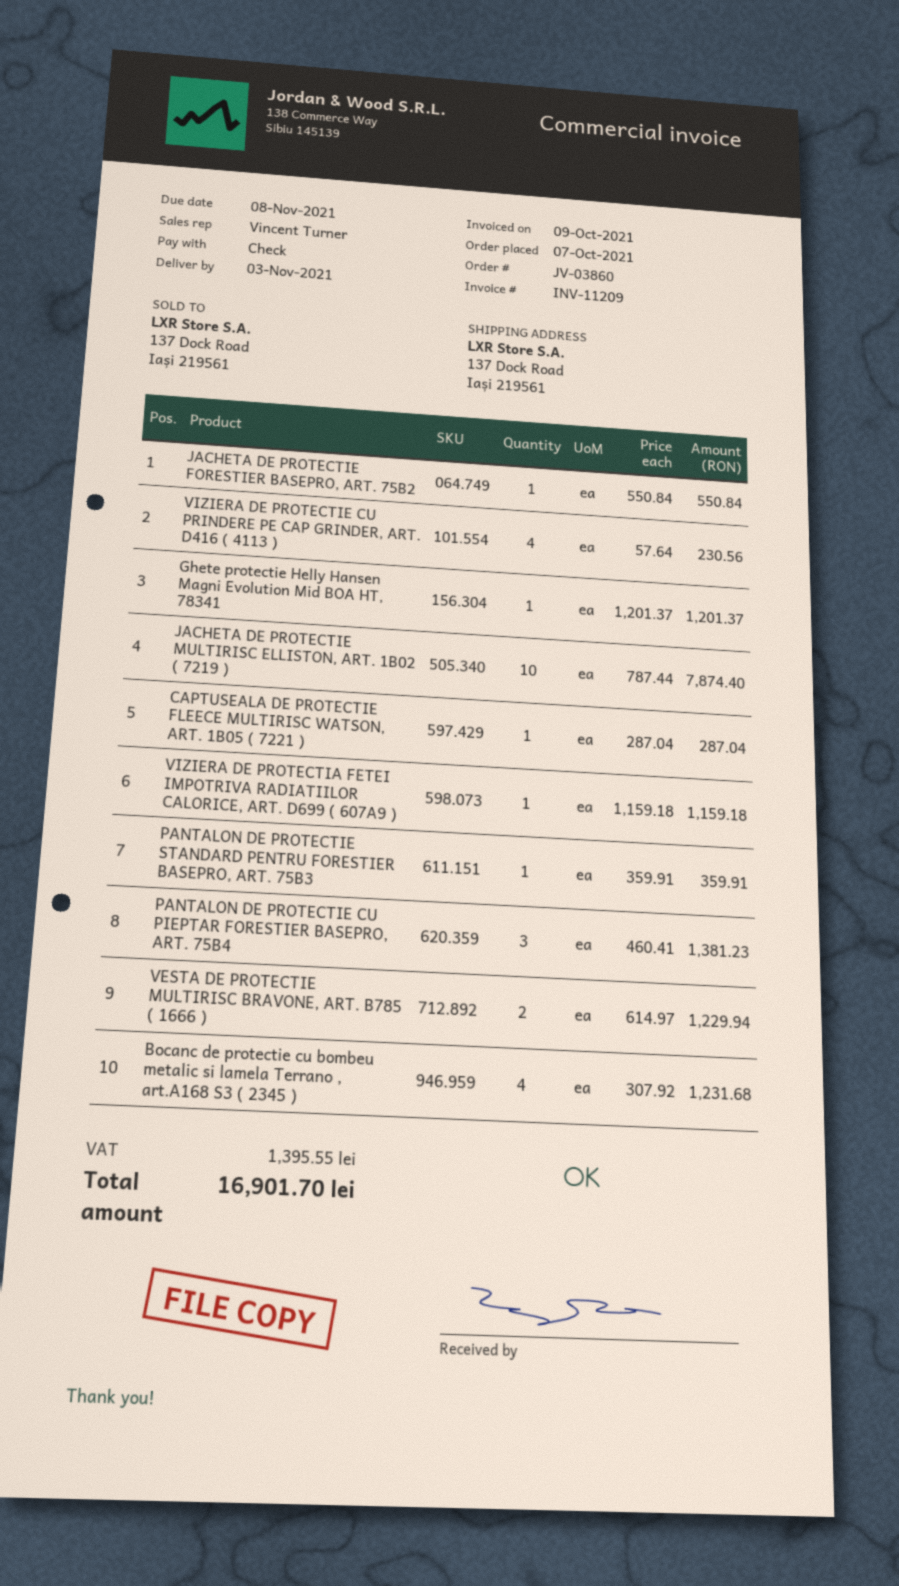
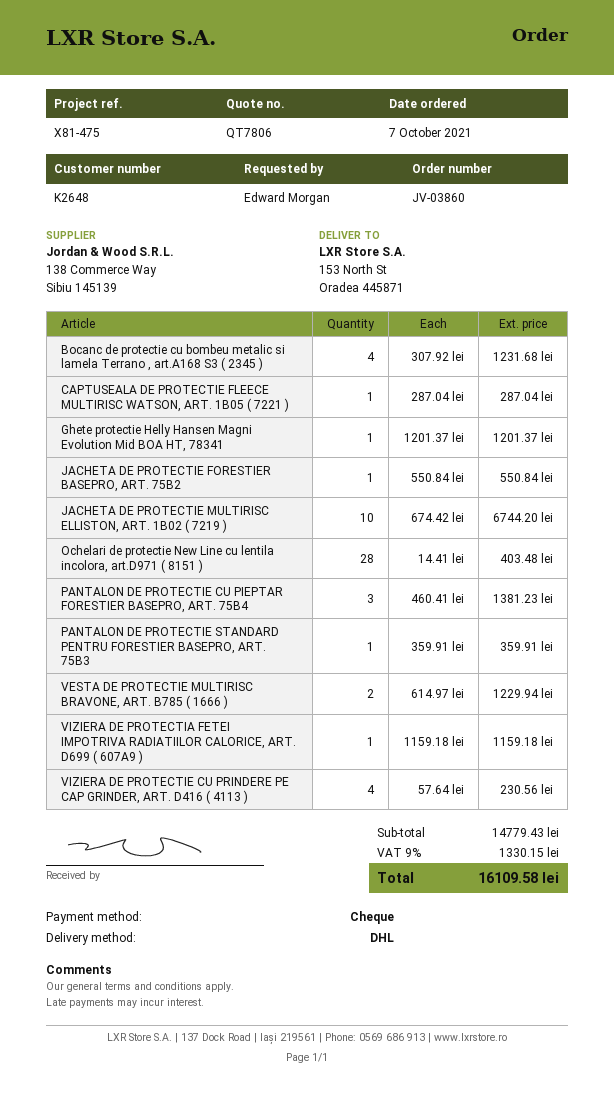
ship to: 137 Dock Road, Iași 219561 -> 153 North St, Oradea 445871
JACHETA DE PROTECTIE MULTIRISC ELLISTON, ART. 1B02 ( 7219 ): 10 x 787.44 = 7874.40 -> 10 x 674.42 = 6744.20
Ochelari de protectie New Line cu lentila incolora, art.D971 ( 8151 ): none -> 28 x 14.41 = 403.48
tax: 1395.55 -> 1330.15
total: 16901.70 -> 16109.58

